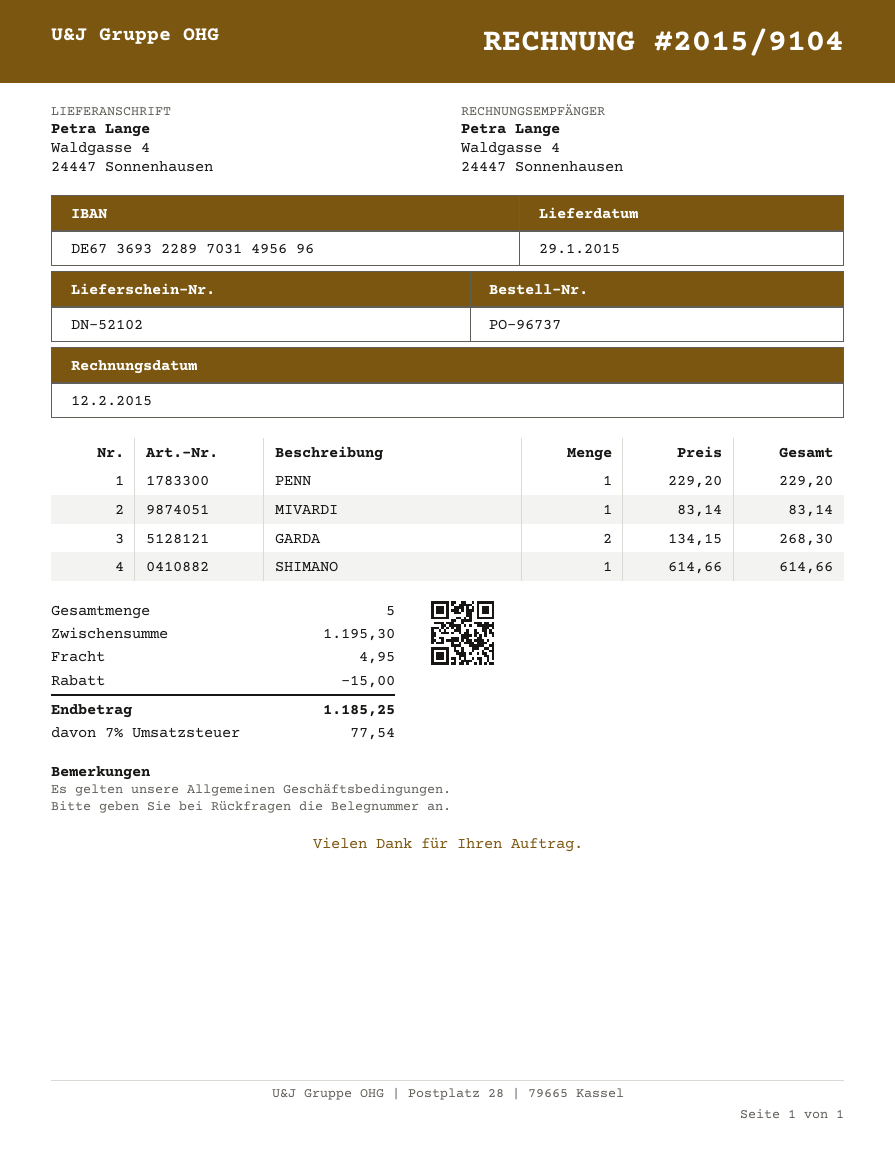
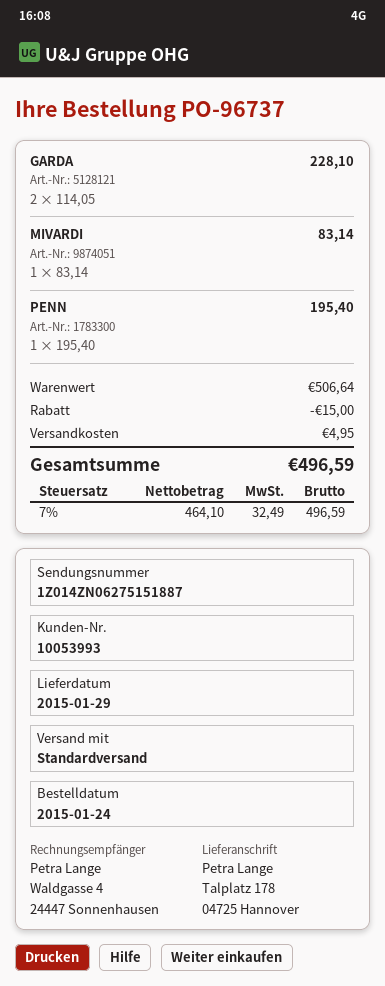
ship to: Waldgasse 4, 24447 Sonnenhausen -> Talplatz 178, 04725 Hannover
PENN: 1 x 229.20 = 229.20 -> 1 x 195.40 = 195.40
GARDA: 2 x 134.15 = 268.30 -> 2 x 114.05 = 228.10
SHIMANO: 1 x 614.66 = 614.66 -> none
subtotal: 1195.30 -> 506.64
tax: 7% = 77.54 -> 7% = 32.49
total: 1185.25 -> 496.59

